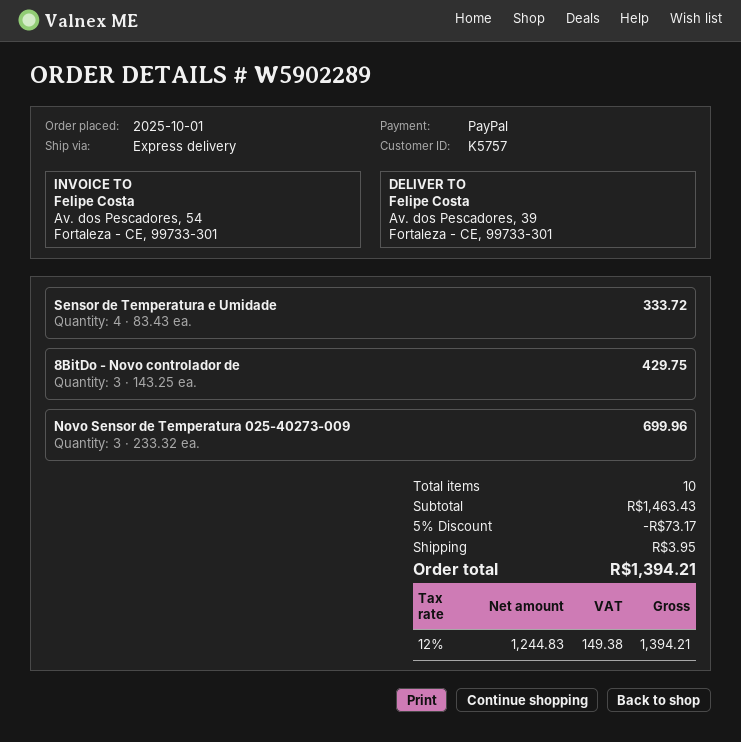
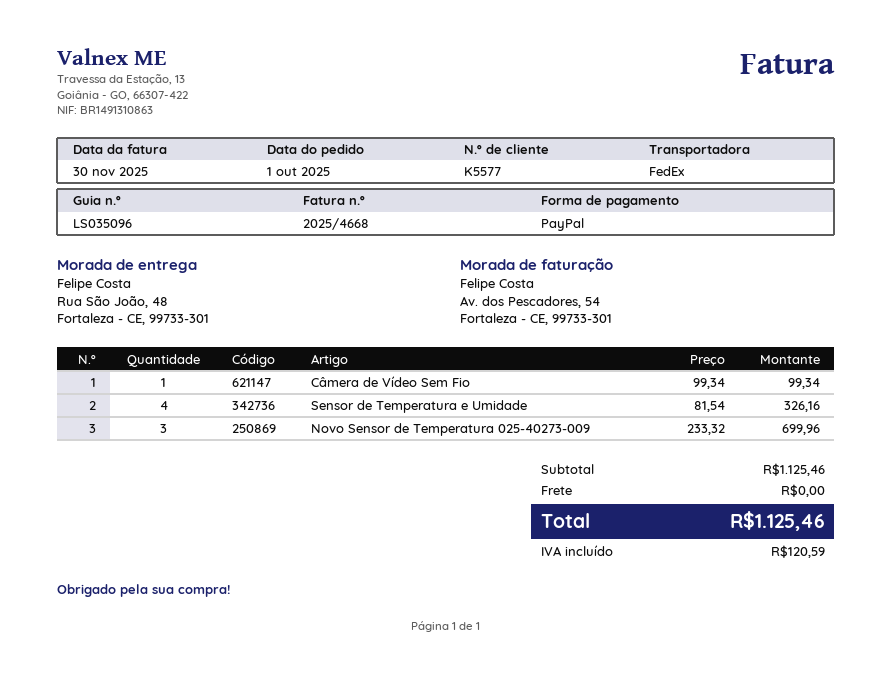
customer number: K5757 -> K5577
shipping method: express -> FedEx
ship to: Av. dos Pescadores, 39, Fortaleza - CE, 99733-301 -> Rua São João, 48, Fortaleza - CE, 99733-301
Sensor de Temperatura e Umidade: 4 x 83.43 = 333.72 -> 4 x 81.54 = 326.16
8BitDo - Novo controlador de: 3 x 143.25 = 429.75 -> none
Câmera de Vídeo Sem Fio: none -> 1 x 99.34 = 99.34
subtotal: 1463.43 -> 1125.46
discount: 5% = 73.17 -> none
shipping: 3.95 -> 0.00
tax: 149.38 -> 120.59
total: 1394.21 -> 1125.46

